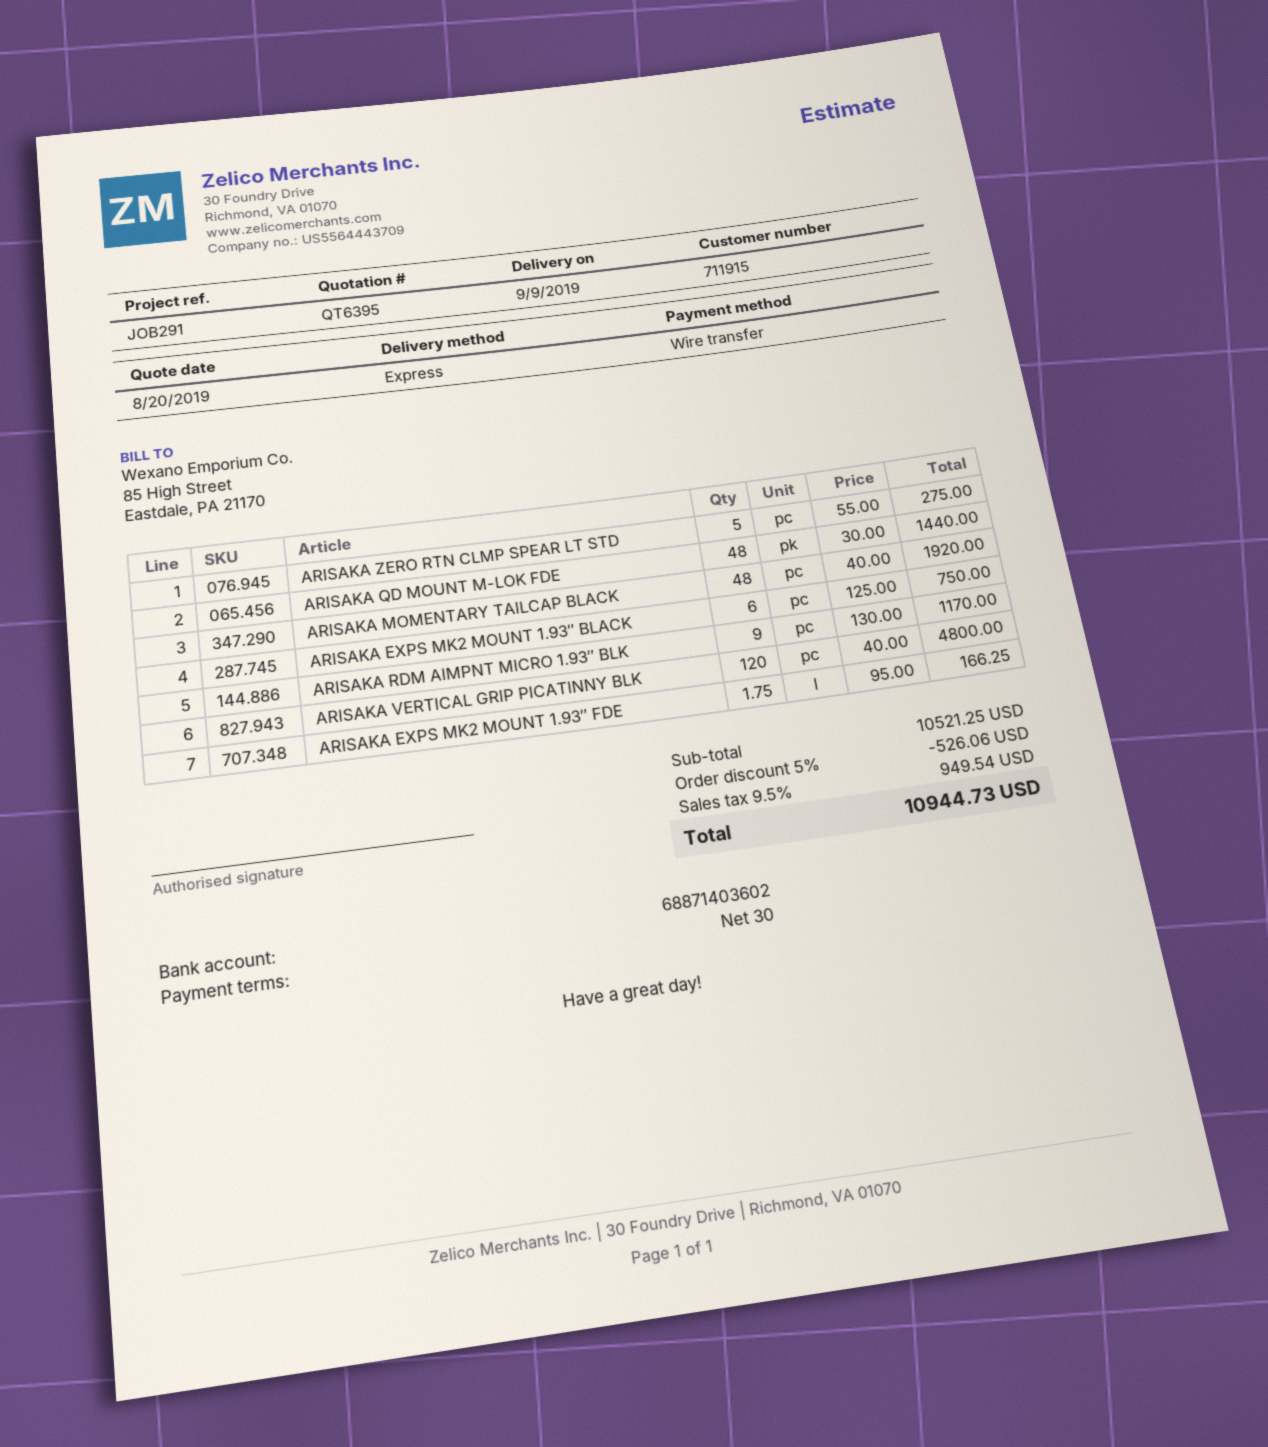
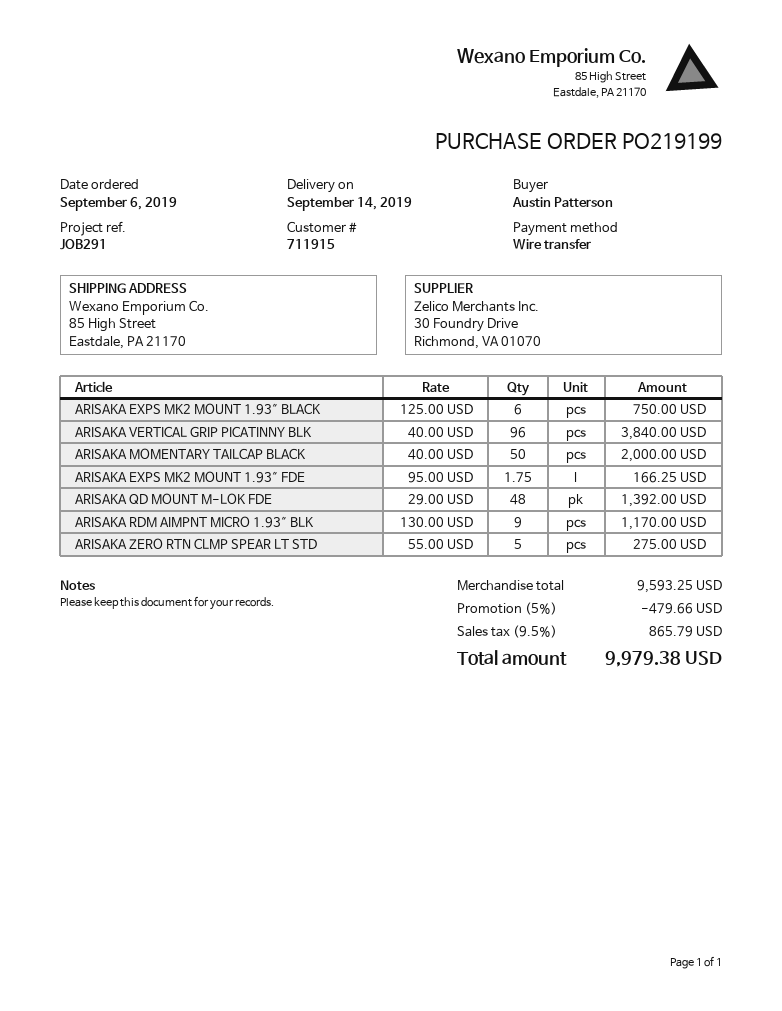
delivery date: 2019-09-09 -> 2019-09-14
ARISAKA QD MOUNT M-LOK FDE: 48 x 30.00 = 1440.00 -> 48 x 29.00 = 1392.00
ARISAKA MOMENTARY TAILCAP BLACK: 48 x 40.00 = 1920.00 -> 50 x 40.00 = 2000.00
ARISAKA VERTICAL GRIP PICATINNY BLK: 120 x 40.00 = 4800.00 -> 96 x 40.00 = 3840.00
subtotal: 10521.25 -> 9593.25
discount: 5% = 526.06 -> 5% = 479.66
tax: 9.5% = 949.54 -> 9.5% = 865.79
total: 10944.73 -> 9979.38

